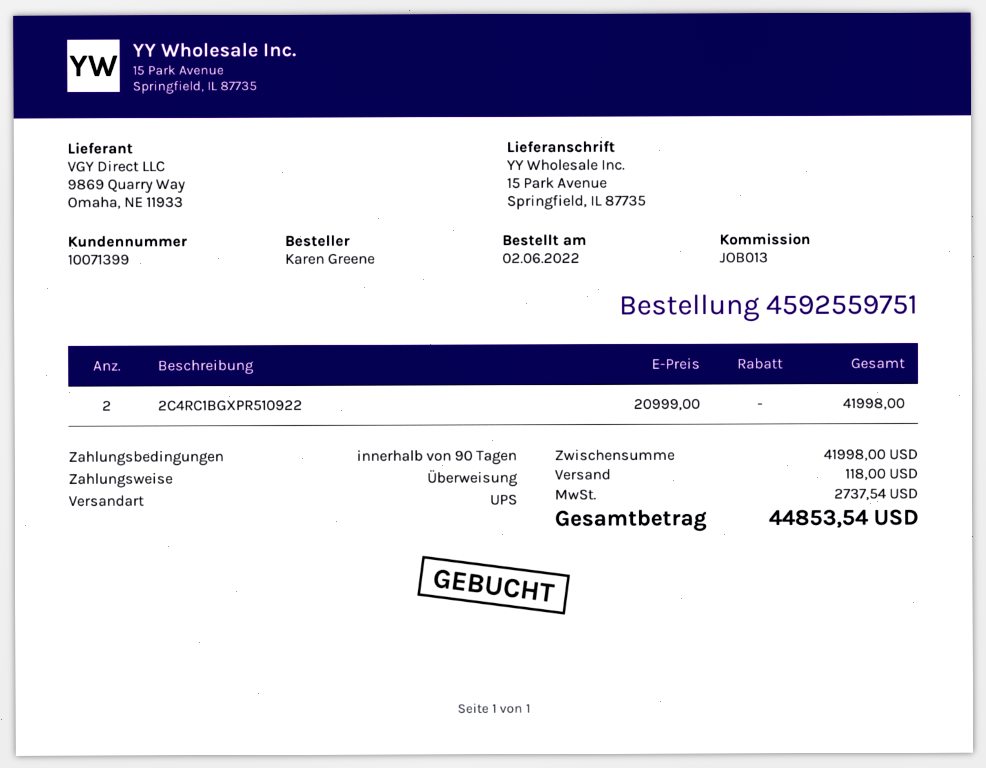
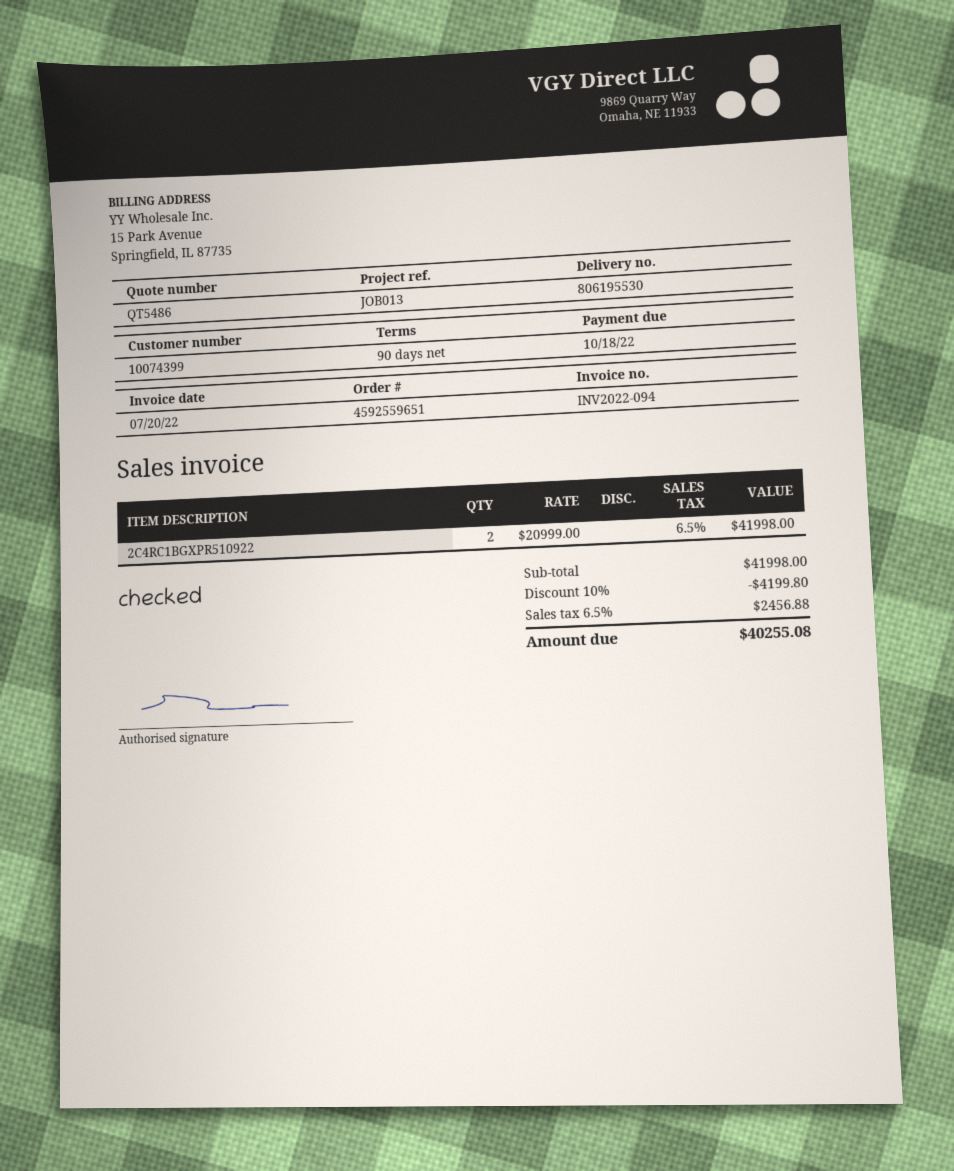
order number: 4592559751 -> 4592559651
customer number: 10071399 -> 10074399
discount: none -> 10% = 4199.80
shipping: 118.00 -> none
tax: 2737.54 -> 2456.88
total: 44853.54 -> 40255.08

